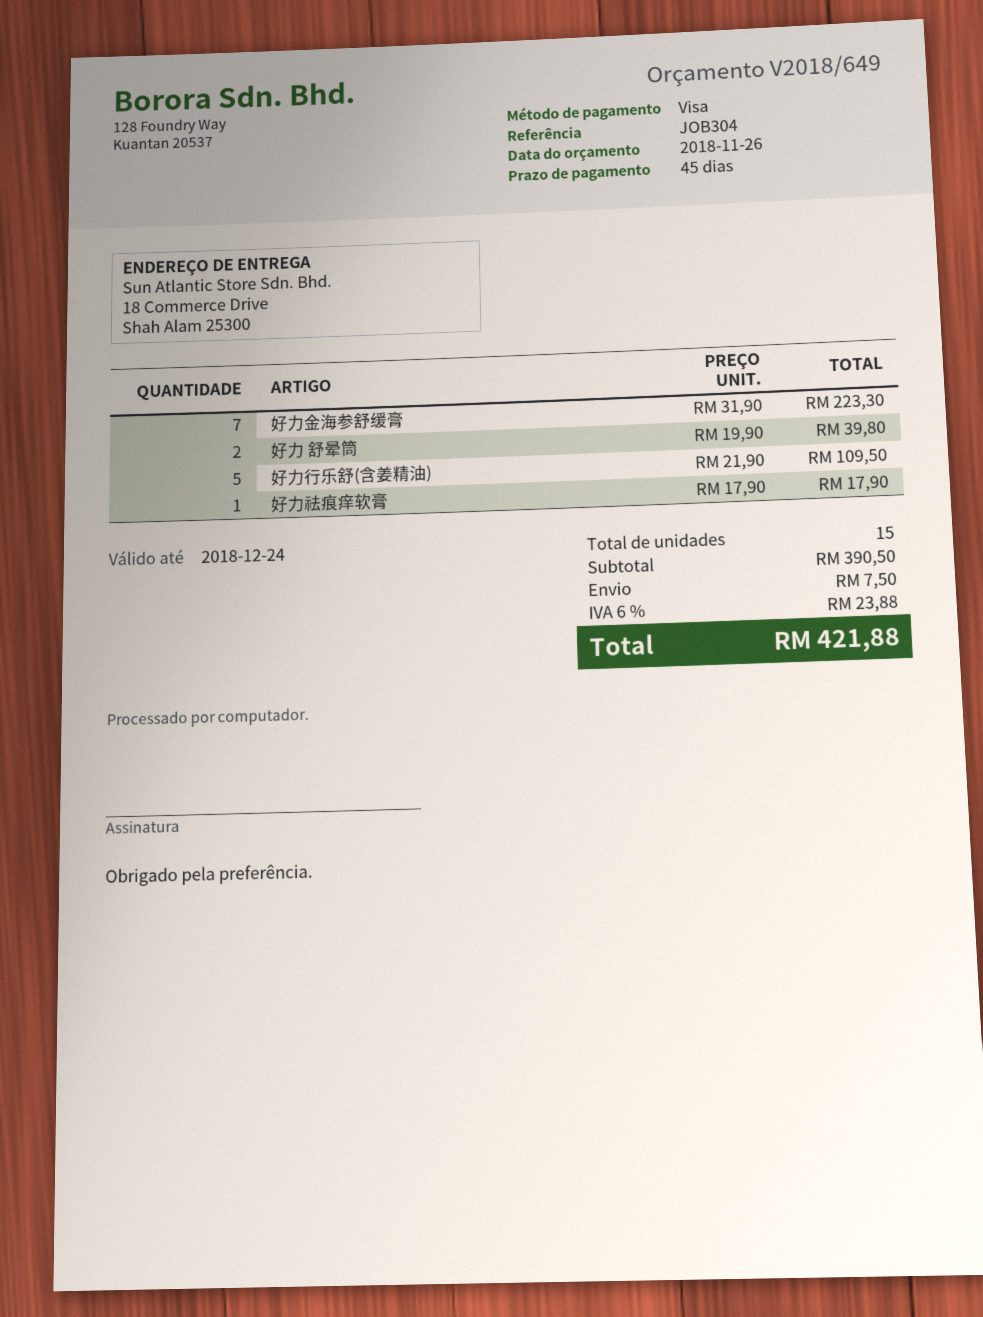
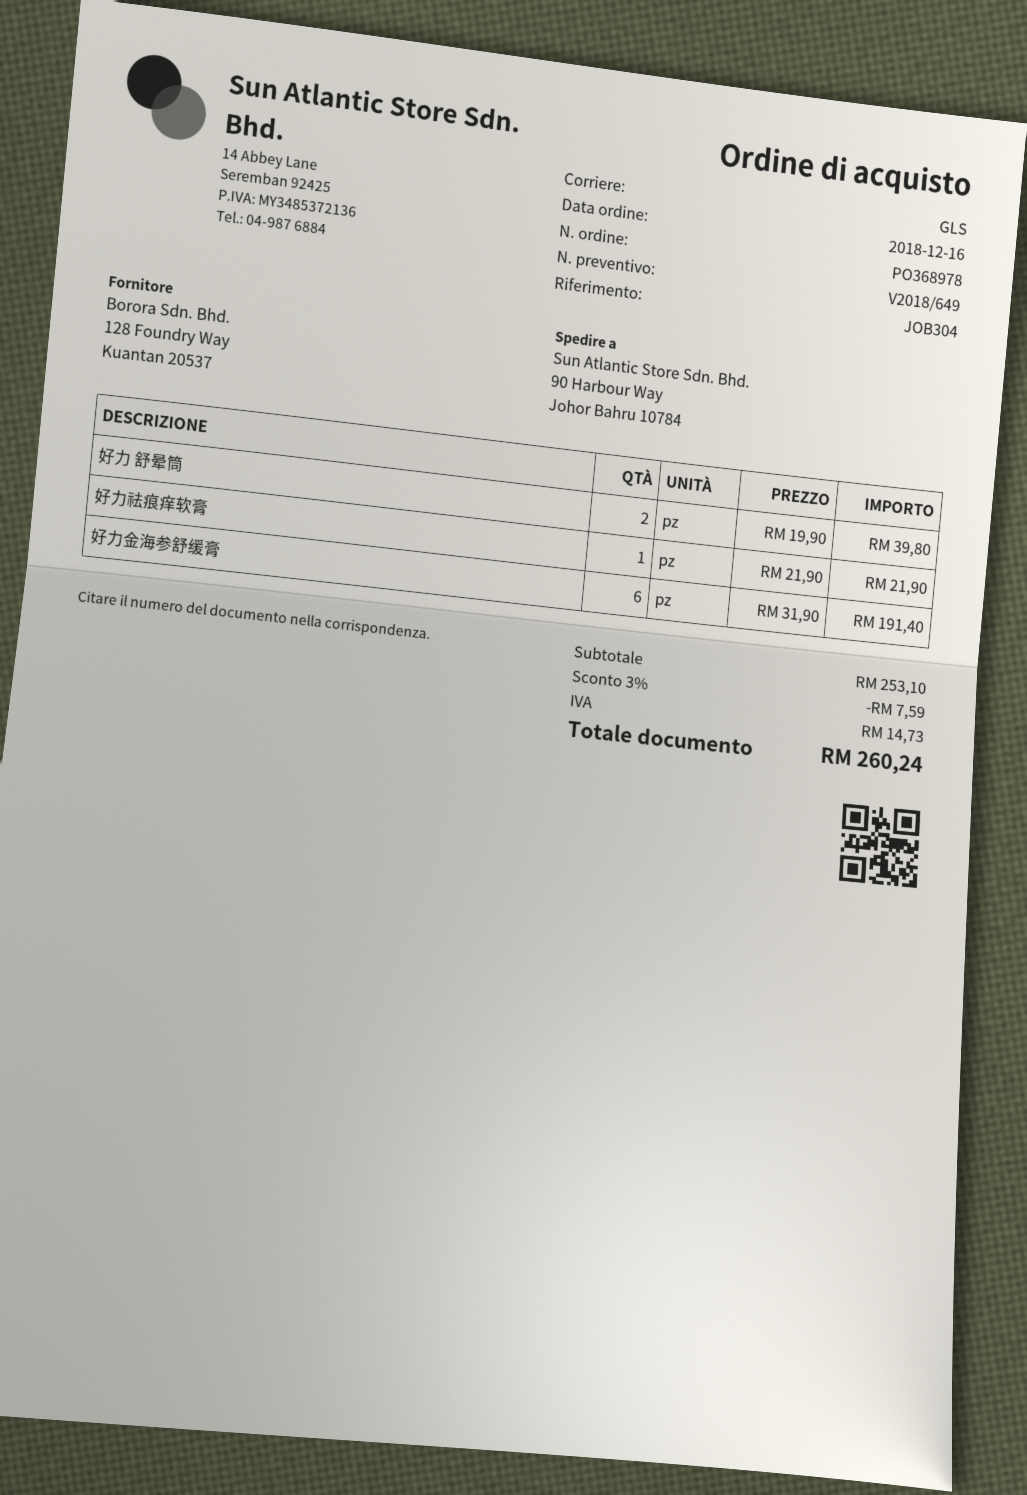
ship to: 18 Commerce Drive, Shah Alam 25300 -> 90 Harbour Way, Johor Bahru 10784
好力金海参舒缓膏: 7 x 31.90 = 223.30 -> 6 x 31.90 = 191.40
好力行乐舒(含姜精油): 5 x 21.90 = 109.50 -> none
好力祛痕痒软膏: 1 x 17.90 = 17.90 -> 1 x 21.90 = 21.90
subtotal: 390.50 -> 253.10
discount: none -> 3% = 7.59
shipping: 7.50 -> none
tax: 23.88 -> 14.73
total: 421.88 -> 260.24

